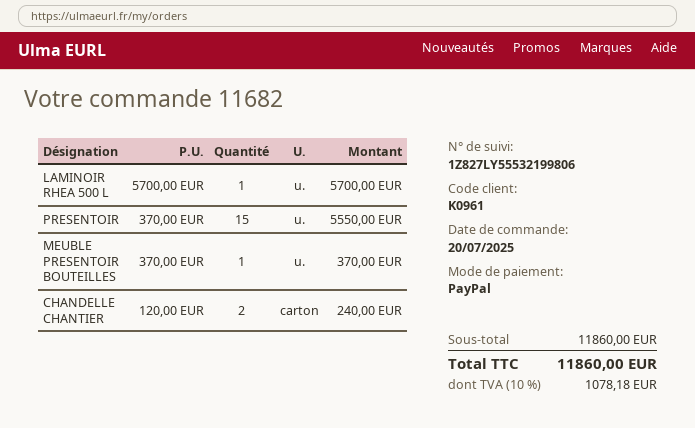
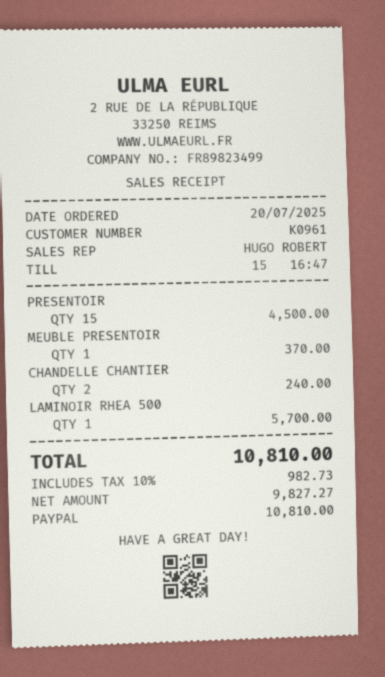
PRESENTOIR: 15 for 5550.00 -> 15 for 4500.00
tax: 10% = 1078.18 -> 10% = 982.73
total: 11860.00 -> 10810.00

